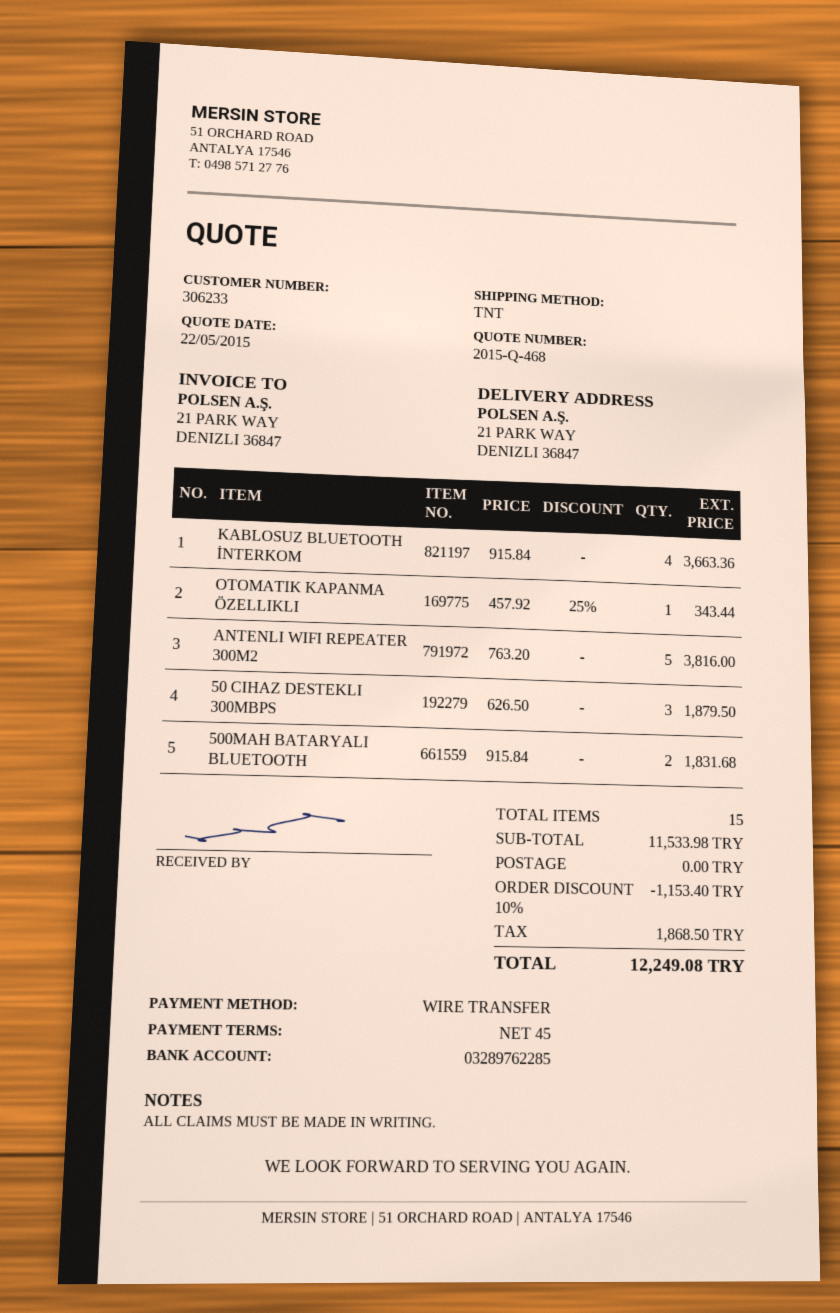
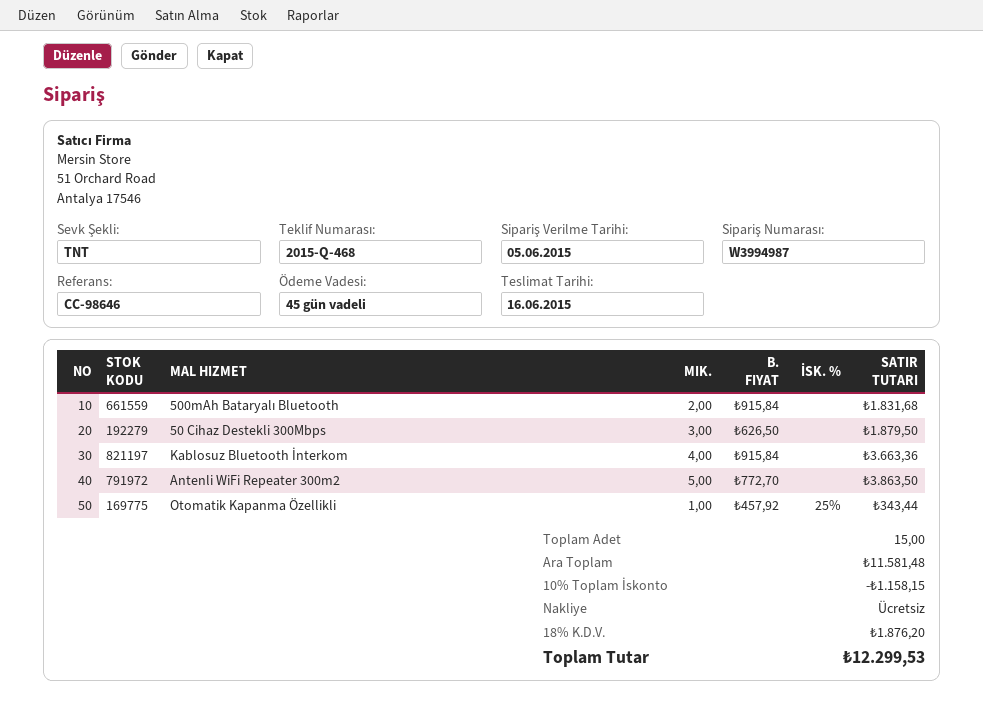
ANTENLI WIFI REPEATER 300M2: 5 x 763.20 = 3816.00 -> 5 x 772.70 = 3863.50
subtotal: 11533.98 -> 11581.48
discount: 10% = 1153.40 -> 10% = 1158.15
tax: 1868.50 -> 1876.20
total: 12249.08 -> 12299.53

